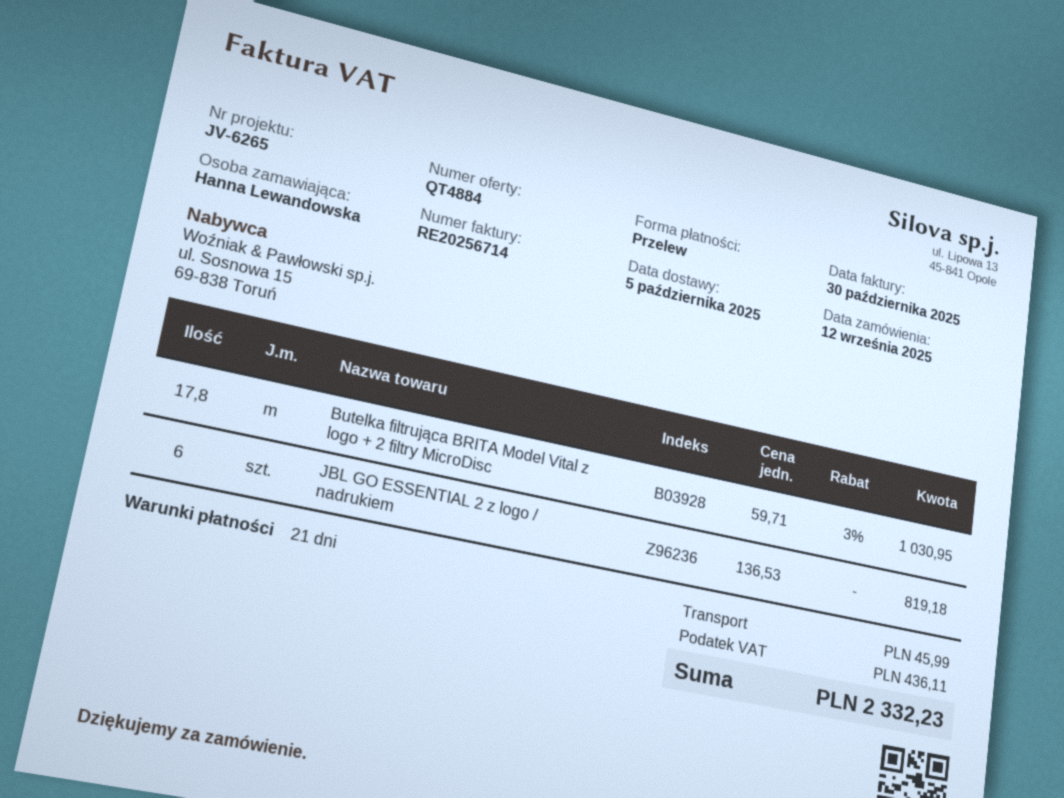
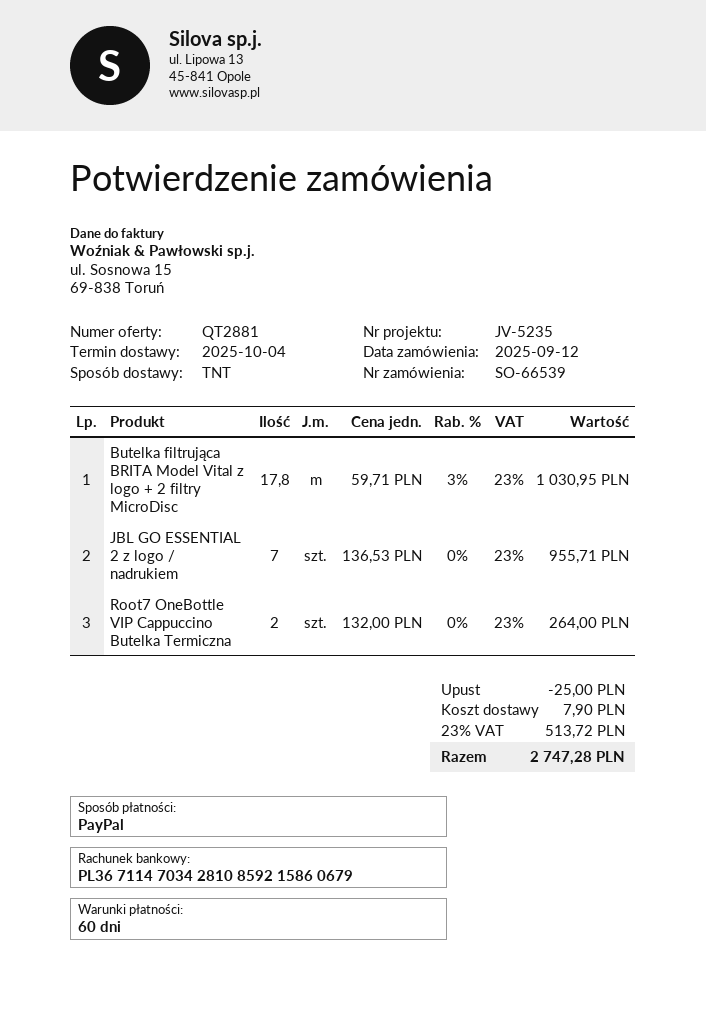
quote number: QT4884 -> QT2881
delivery date: 2025-10-05 -> 2025-10-04
payment terms: 21 days -> 60 days
reference: JV-6265 -> JV-5235
payment method: bank transfer -> PayPal
JBL GO ESSENTIAL 2 z logo / nadrukiem: 6 x 136.53 = 819.18 -> 7 x 136.53 = 955.71
Root7 OneBottle VIP Cappuccino Butelka Termiczna: none -> 2 x 132.00 = 264.00
discount: none -> 25.00
shipping: 45.99 -> 7.90
tax: 436.11 -> 513.72
total: 2332.23 -> 2747.28

